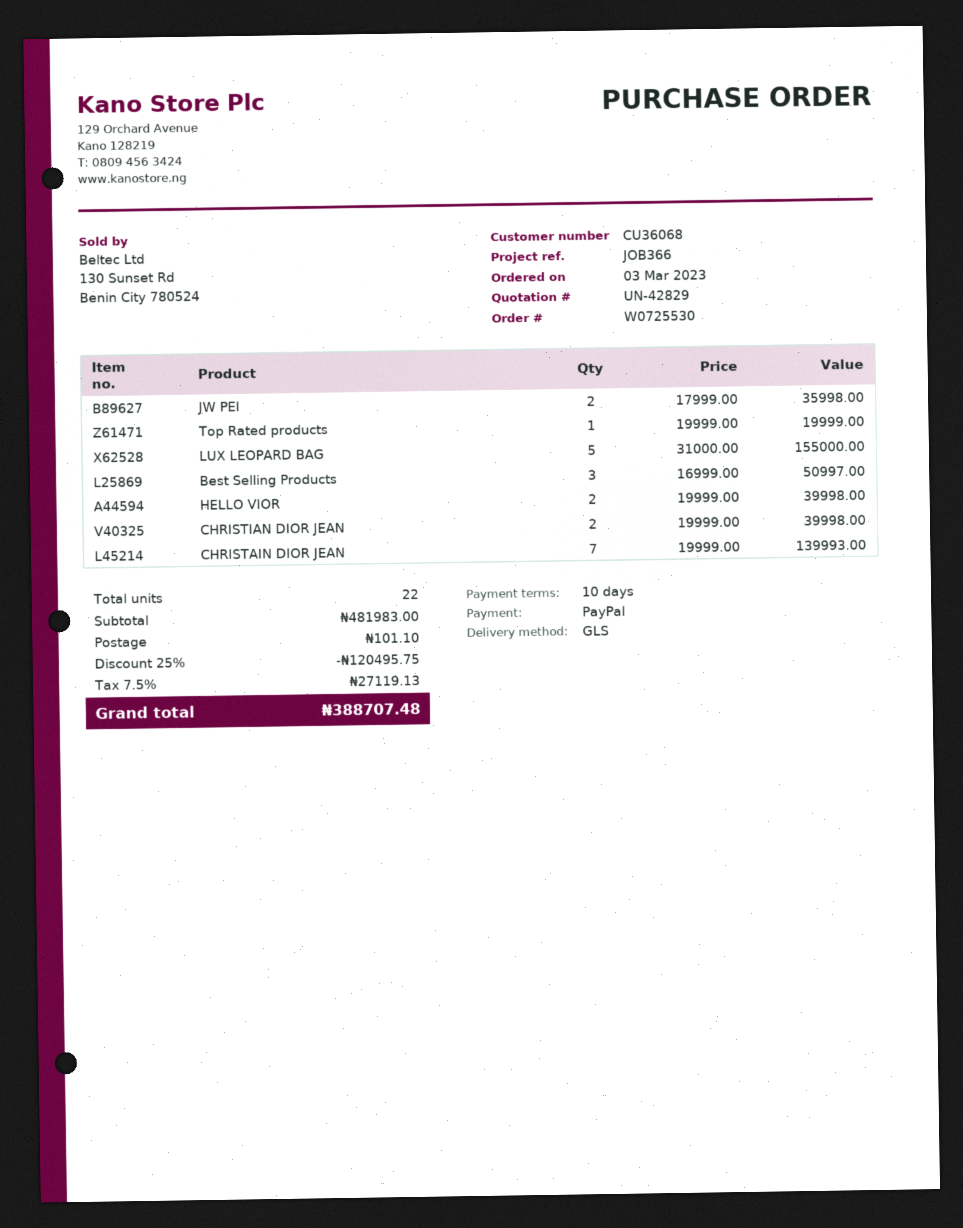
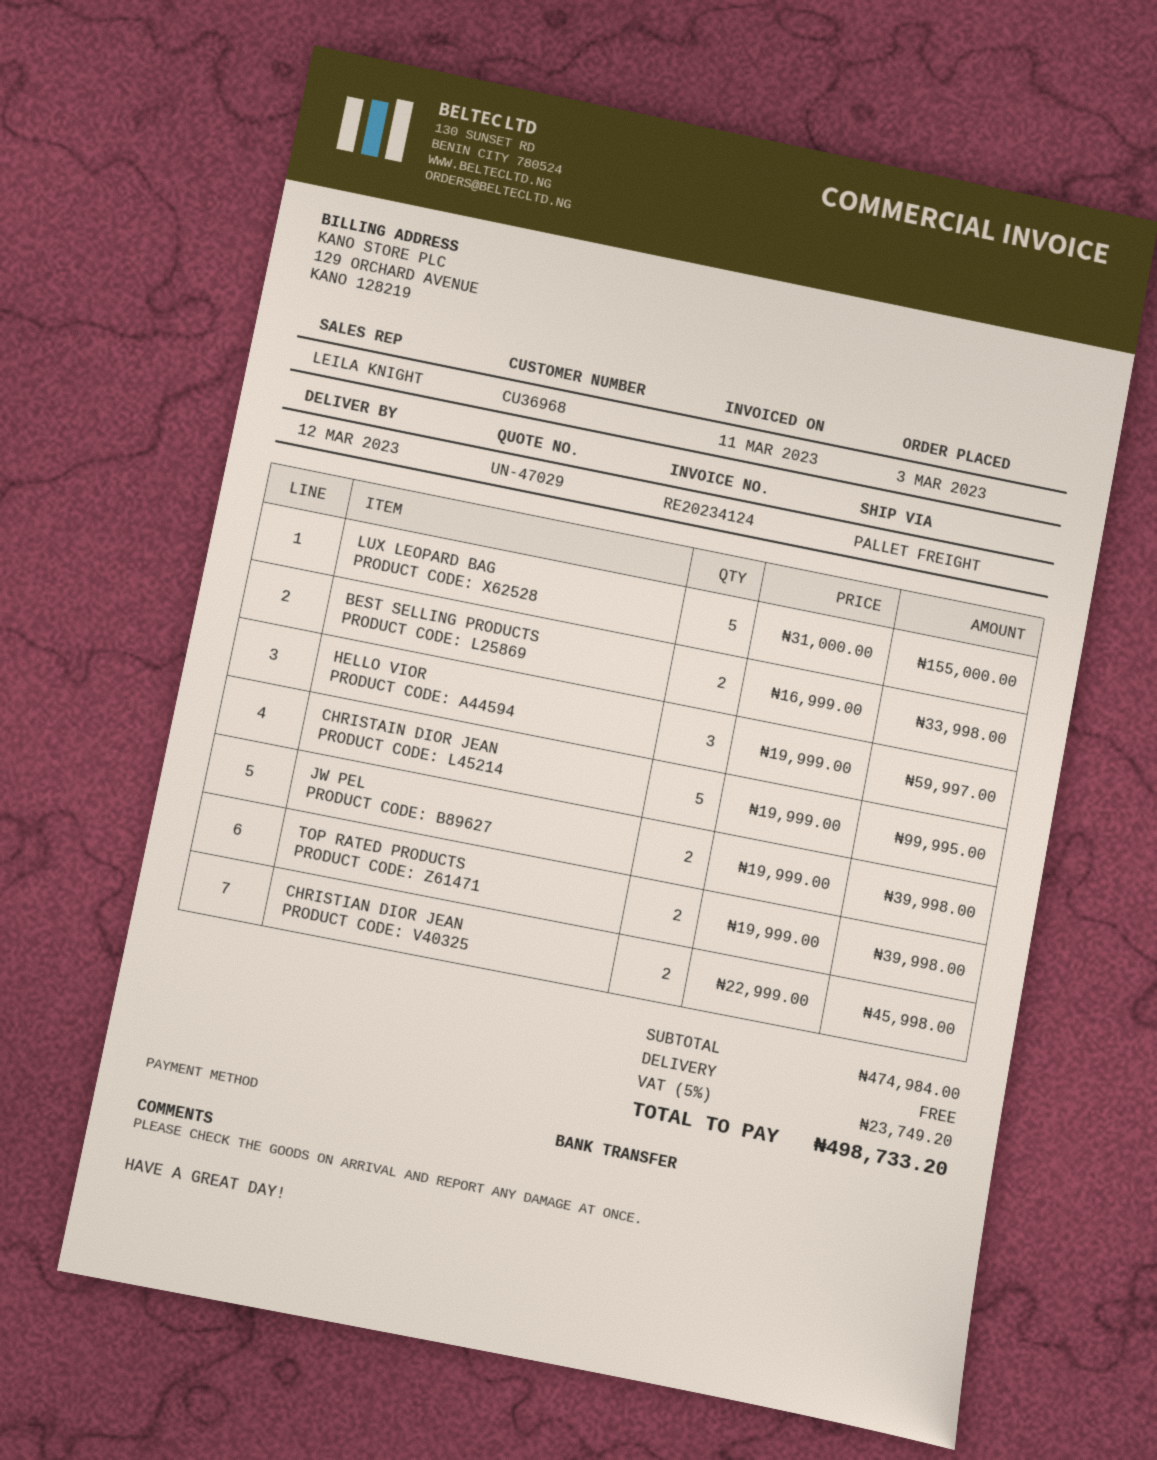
quote number: UN-42829 -> UN-47029
customer number: CU36068 -> CU36968
payment method: PayPal -> bank transfer
shipping method: GLS -> pallet freight
JW PEl: 2 x 17999.00 = 35998.00 -> 2 x 19999.00 = 39998.00
Top Rated products: 1 x 19999.00 = 19999.00 -> 2 x 19999.00 = 39998.00
Best Selling Products: 3 x 16999.00 = 50997.00 -> 2 x 16999.00 = 33998.00
HELLO VIOR: 2 x 19999.00 = 39998.00 -> 3 x 19999.00 = 59997.00
CHRISTIAN DIOR JEAN: 2 x 19999.00 = 39998.00 -> 2 x 22999.00 = 45998.00
CHRISTAIN DIOR JEAN: 7 x 19999.00 = 139993.00 -> 5 x 19999.00 = 99995.00
subtotal: 481983.00 -> 474984.00
discount: 25% = 120495.75 -> none
shipping: 101.10 -> 0.00
tax: 7.5% = 27119.13 -> 5% = 23749.20
total: 388707.48 -> 498733.20

